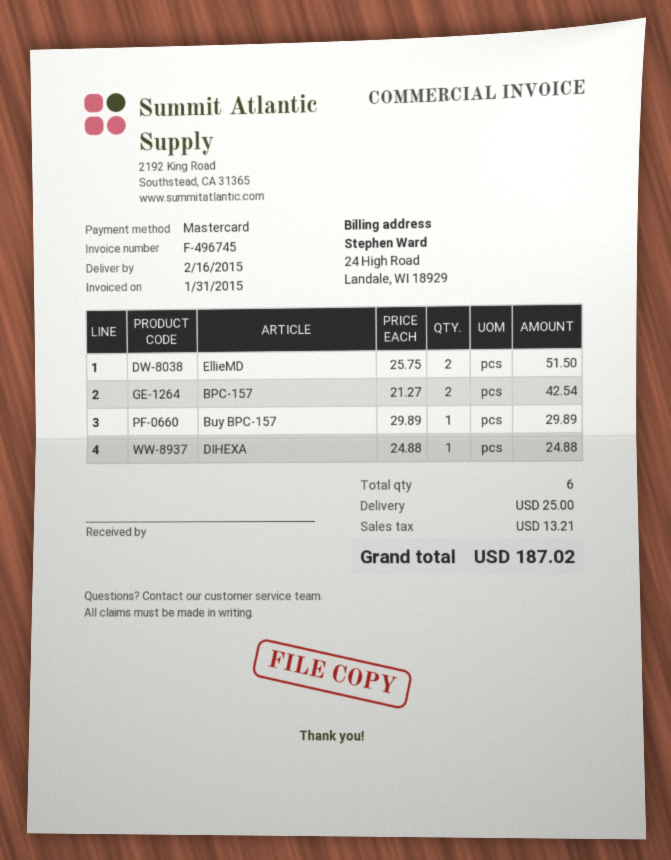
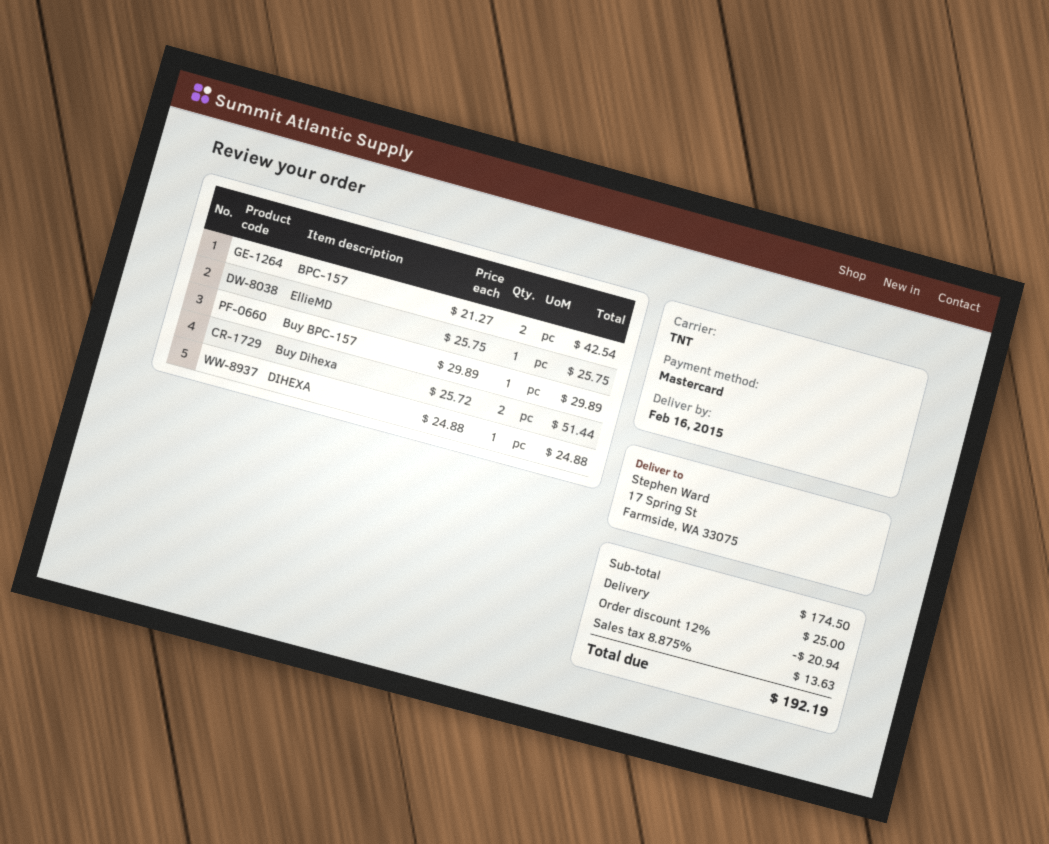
EllieMD: 2 x 25.75 = 51.50 -> 1 x 25.75 = 25.75
Buy Dihexa: none -> 2 x 25.72 = 51.44
discount: none -> 12% = 20.94
tax: 13.21 -> 13.63
total: 187.02 -> 192.19

